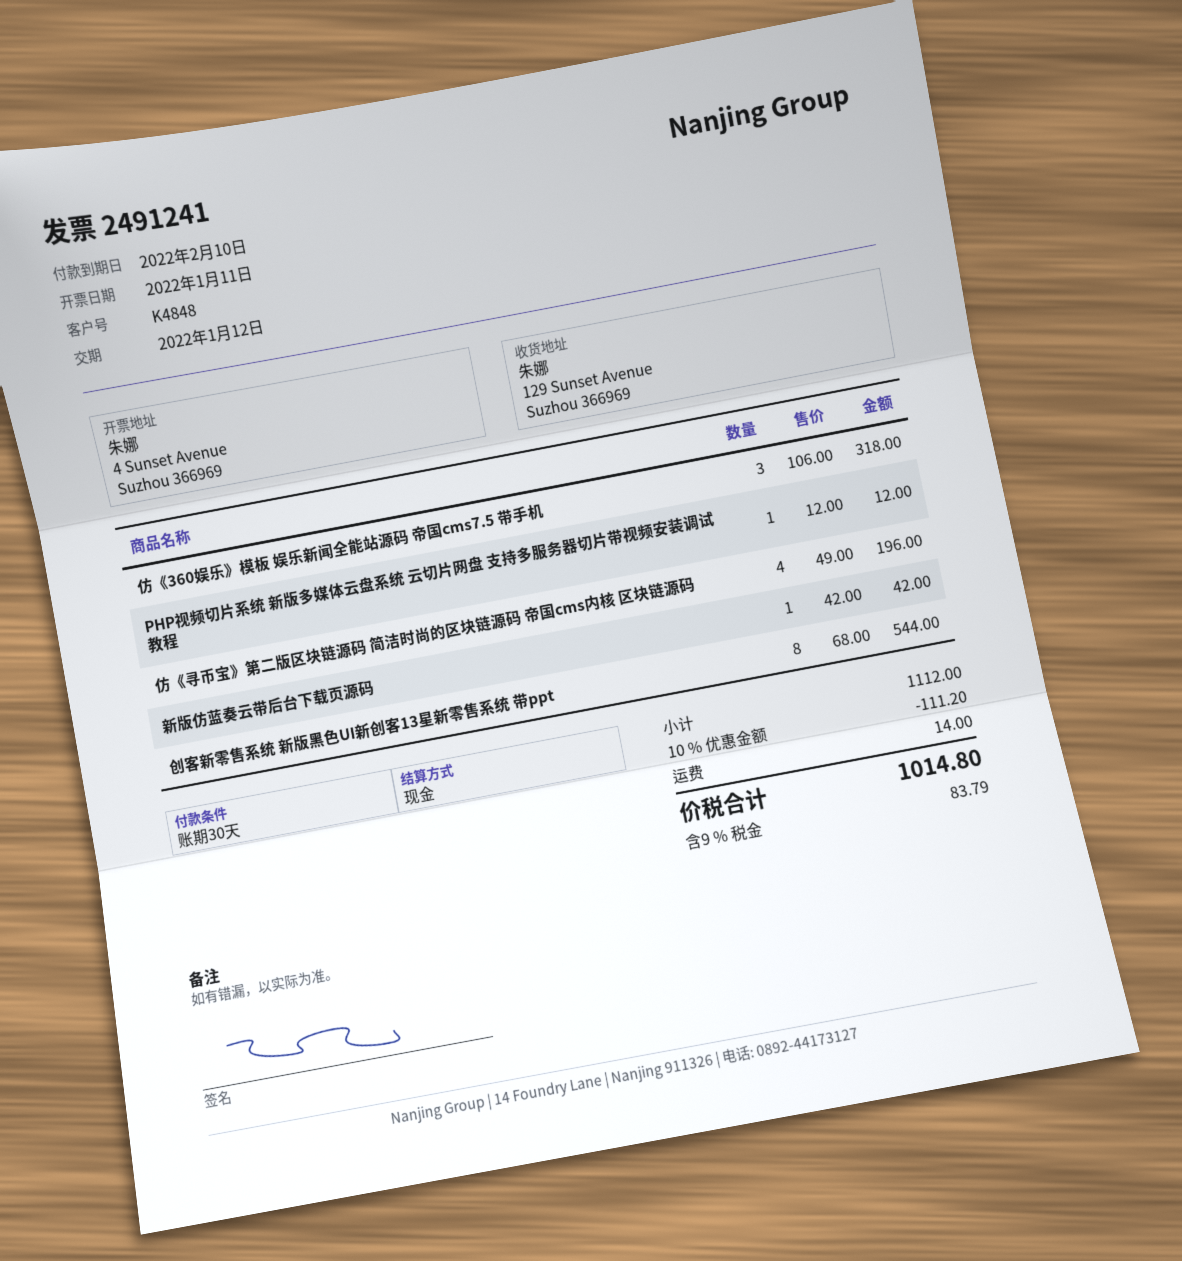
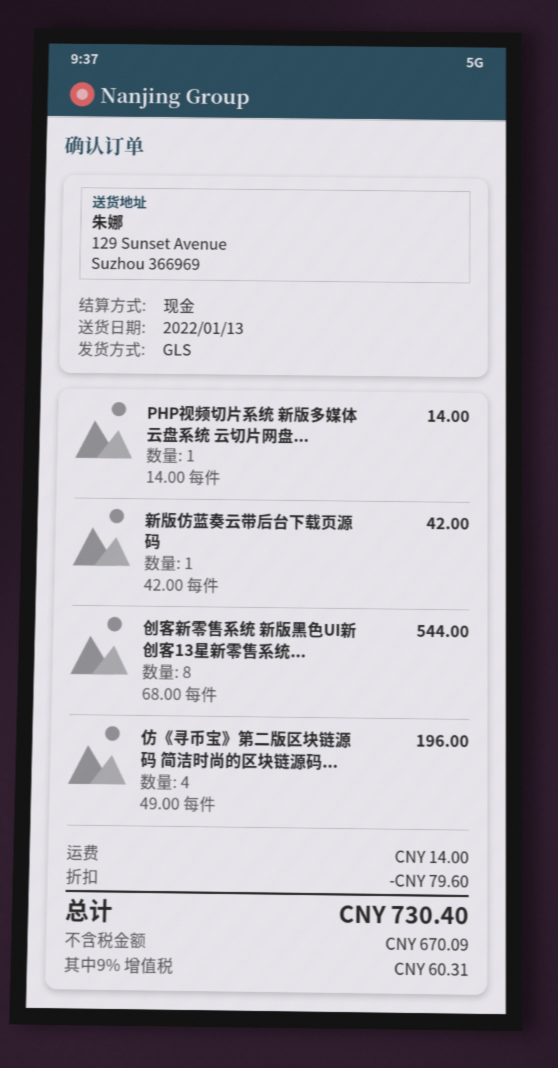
delivery date: 2022-01-12 -> 2022-01-13
仿《360娱乐》模板 娱乐新闻全能站源码 帝国cms7.5 带手机: 3 x 106.00 = 318.00 -> none
PHP视频切片系统 新版多媒体云盘系统 云切片网盘 支持多服务器切片带视频安装调试教程: 1 x 12.00 = 12.00 -> 1 x 14.00 = 14.00
discount: 111.20 -> 79.60
tax: 9% = 83.79 -> 9% = 60.31
total: 1014.80 -> 730.40

